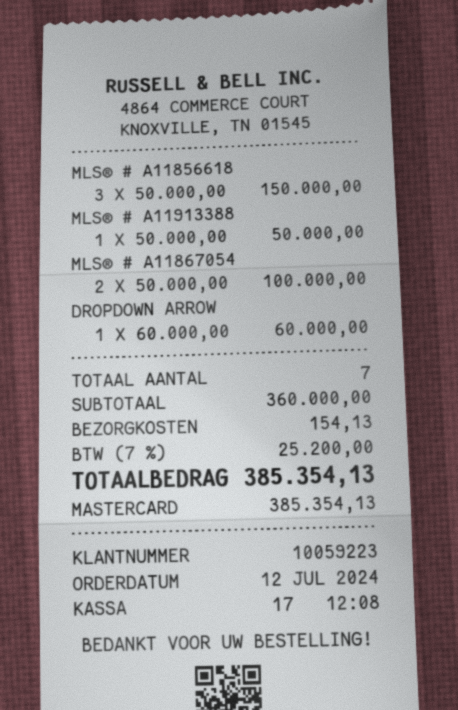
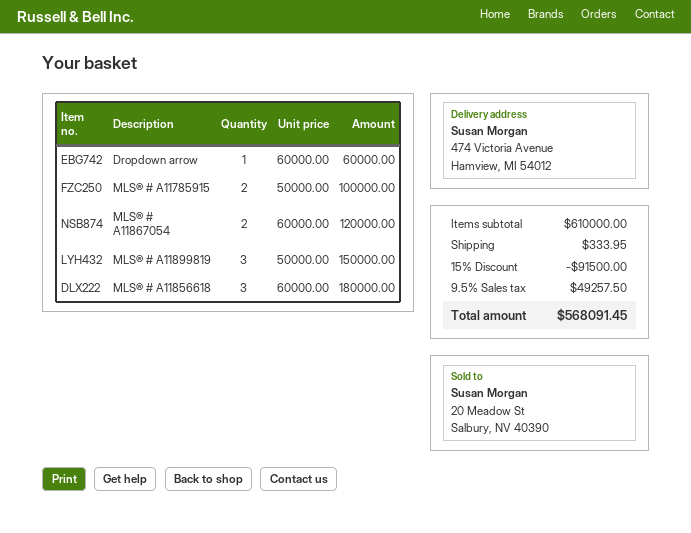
MLS® # A11856618: 3 x 50000.00 = 150000.00 -> 3 x 60000.00 = 180000.00
MLS® # A11913388: 1 x 50000.00 = 50000.00 -> none
MLS® # A11867054: 2 x 50000.00 = 100000.00 -> 2 x 60000.00 = 120000.00
MLS® # A11785915: none -> 2 x 50000.00 = 100000.00
MLS® # A11899819: none -> 3 x 50000.00 = 150000.00
subtotal: 360000.00 -> 610000.00
discount: none -> 15% = 91500.00
shipping: 154.13 -> 333.95
tax: 7% = 25200.00 -> 9.5% = 49257.50
total: 385354.13 -> 568091.45

